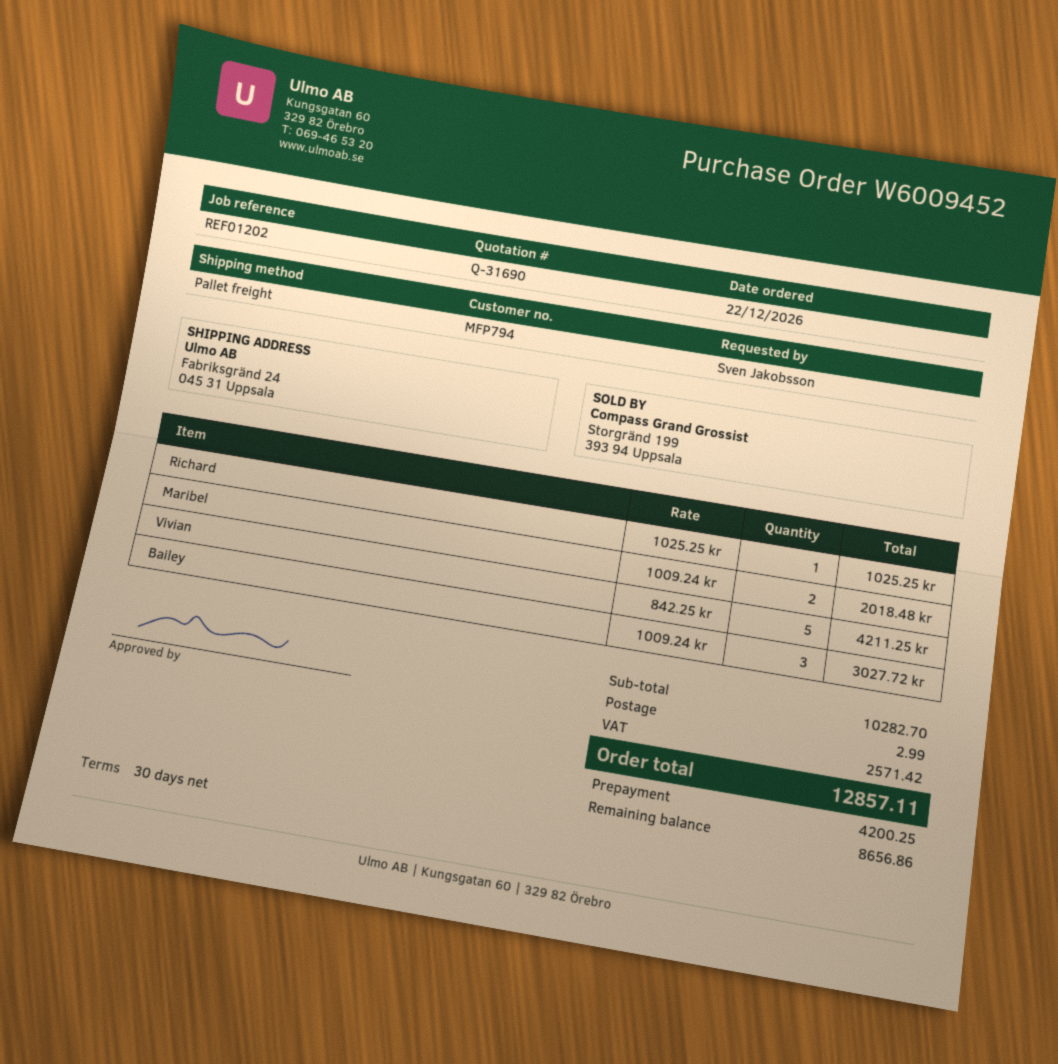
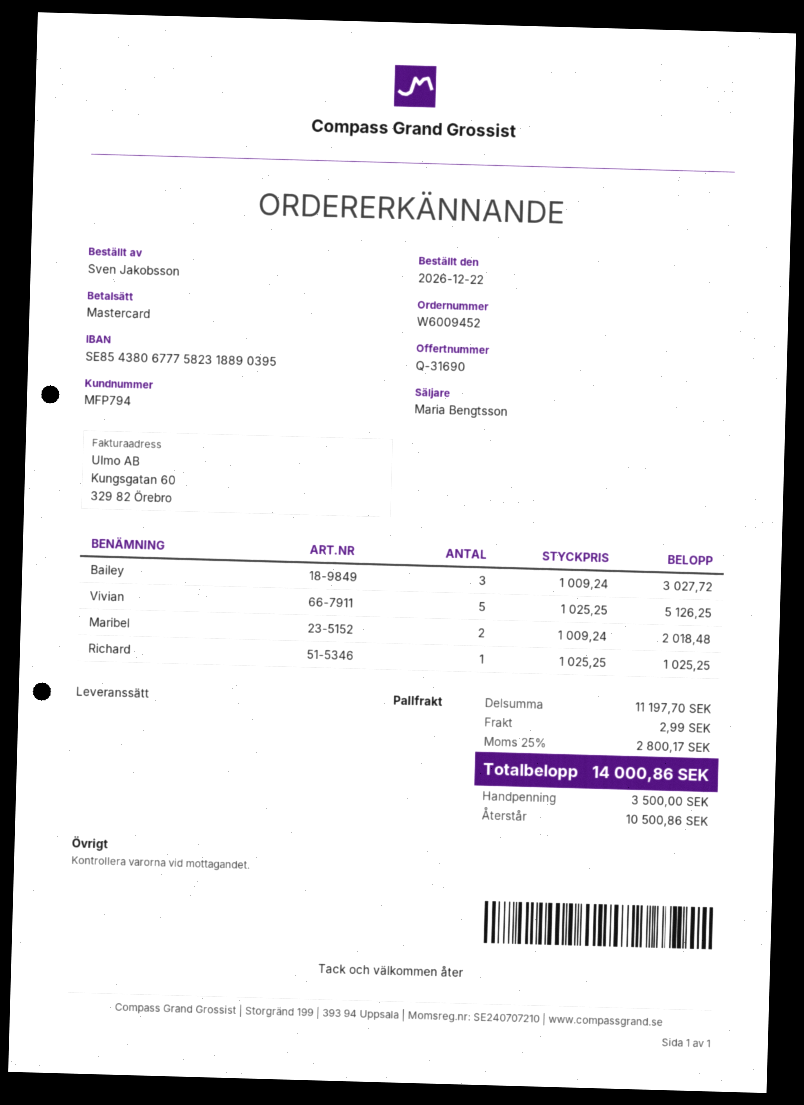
Vivian: 5 x 842.25 = 4211.25 -> 5 x 1025.25 = 5126.25
subtotal: 10282.70 -> 11197.70
tax: 2571.42 -> 2800.17
total: 12857.11 -> 14000.86
deposit: 4200.25 -> 3500.00
balance: 8656.86 -> 10500.86

